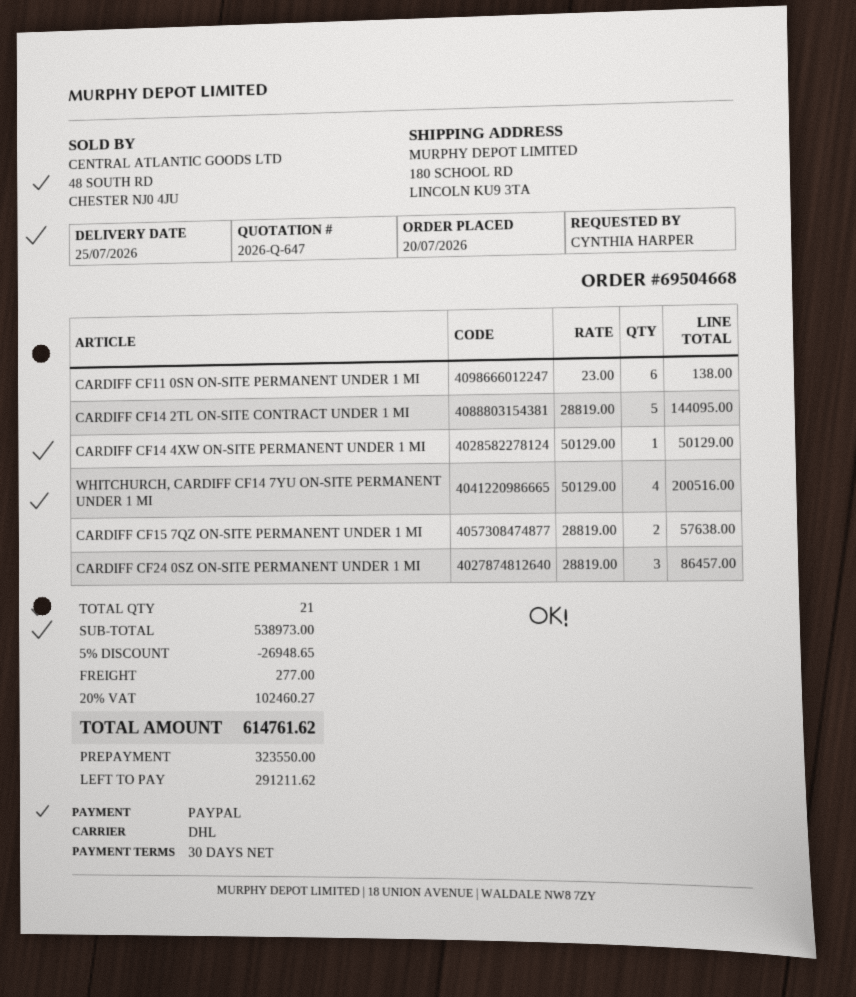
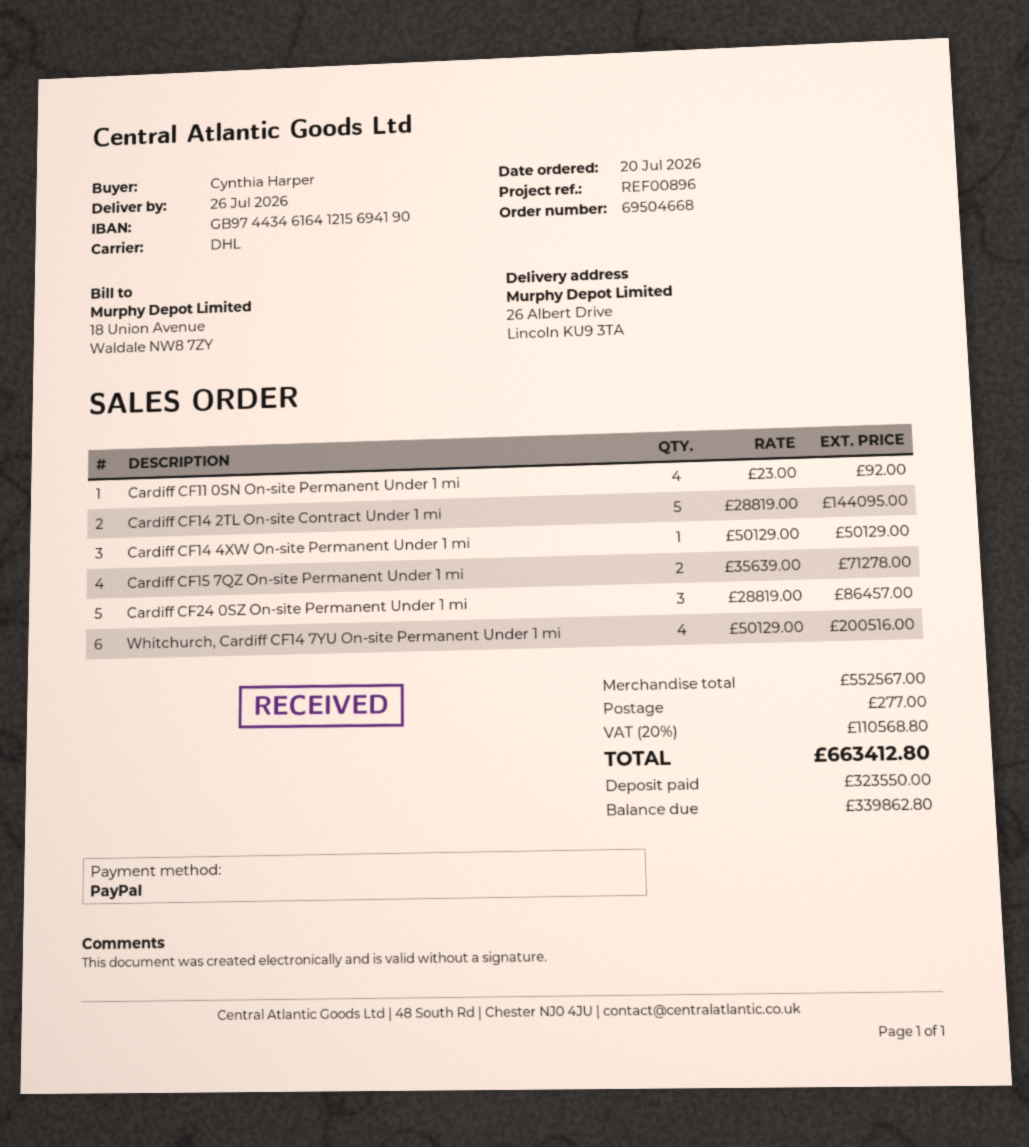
delivery date: 2026-07-25 -> 2026-07-26
ship to: 180 SCHOOL RD, LINCOLN KU9 3TA -> 26 Albert Drive, Lincoln KU9 3TA
CARDIFF CF11 0SN ON-SITE PERMANENT UNDER 1 MI: 6 x 23.00 = 138.00 -> 4 x 23.00 = 92.00
CARDIFF CF15 7QZ ON-SITE PERMANENT UNDER 1 MI: 2 x 28819.00 = 57638.00 -> 2 x 35639.00 = 71278.00
subtotal: 538973.00 -> 552567.00
discount: 5% = 26948.65 -> none
tax: 20% = 102460.27 -> 20% = 110568.80
total: 614761.62 -> 663412.80
balance: 291211.62 -> 339862.80

